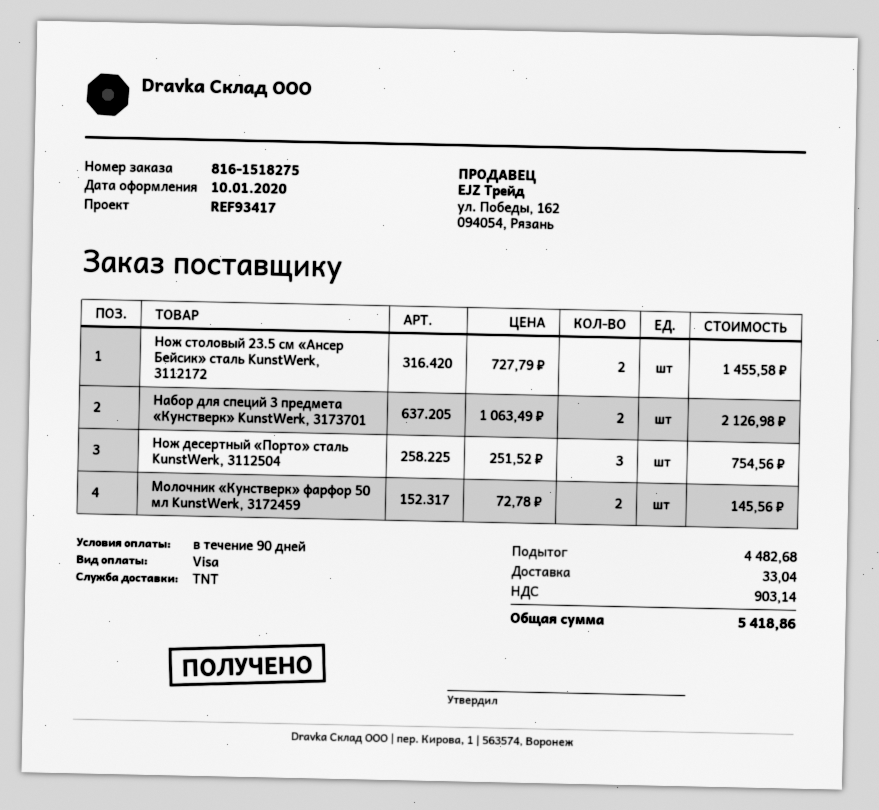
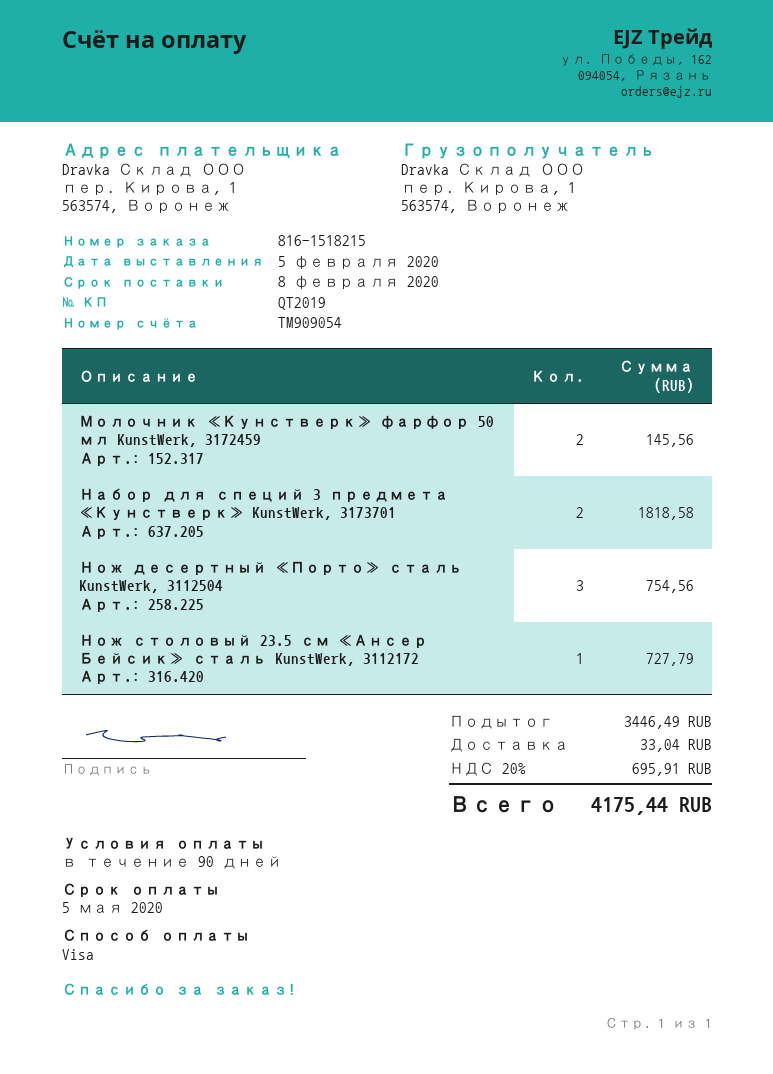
order number: 816-1518275 -> 816-1518215
Нож столовый 23.5 см «Ансер Бейсик» сталь KunstWerk, 3112172: 2 for 1455.58 -> 1 for 727.79
Набор для специй 3 предмета «Кунстверк» KunstWerk, 3173701: 2 for 2126.98 -> 2 for 1818.58
subtotal: 4482.68 -> 3446.49
tax: 903.14 -> 695.91
total: 5418.86 -> 4175.44

